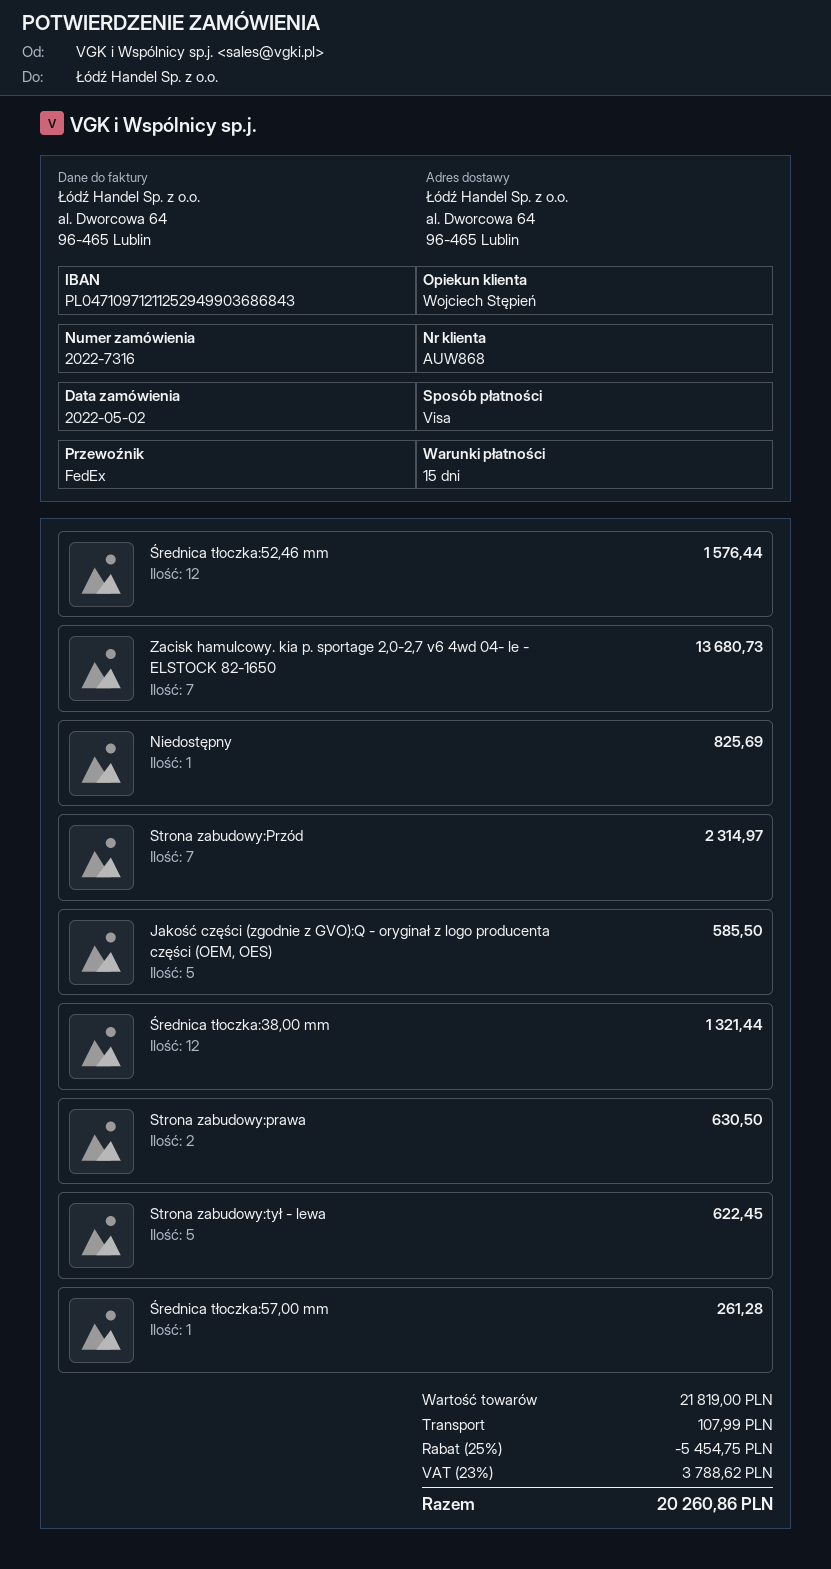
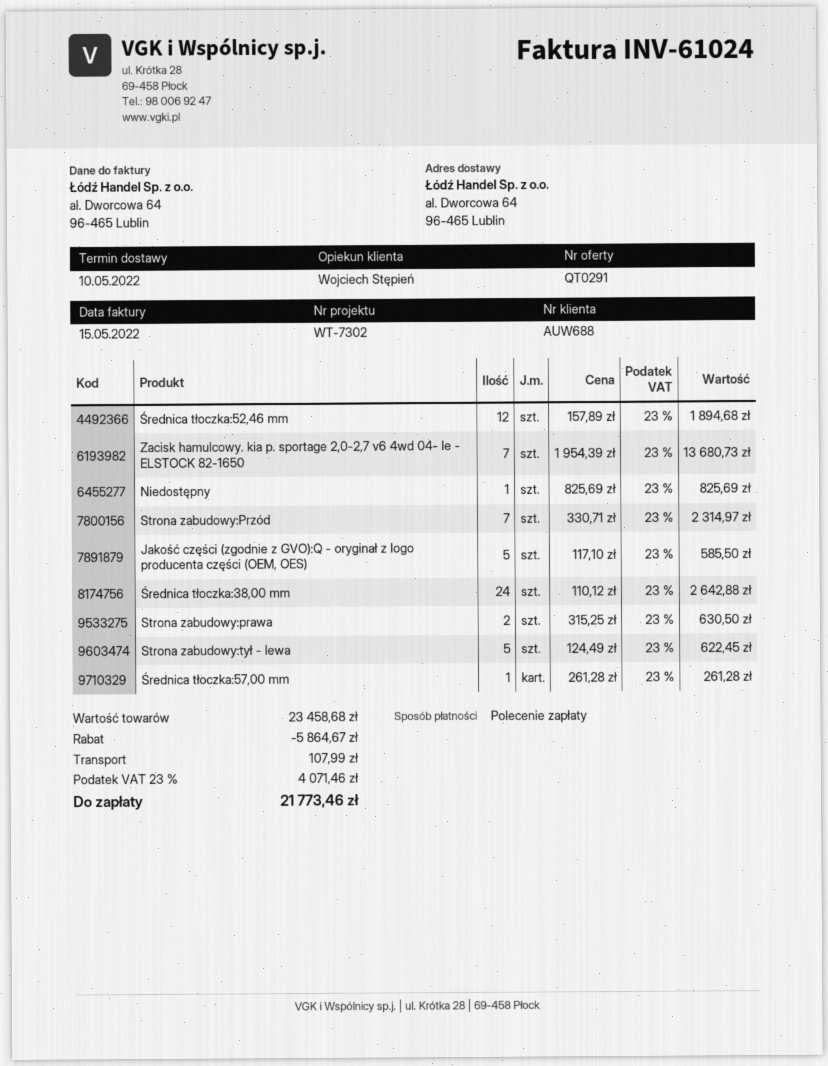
customer number: AUW868 -> AUW688
payment method: Visa -> direct debit
Średnica tłoczka:52,46 mm: 12 for 1576.44 -> 12 for 1894.68
Średnica tłoczka:38,00 mm: 12 for 1321.44 -> 24 for 2642.88
subtotal: 21819.00 -> 23458.68
discount: 5454.75 -> 5864.67
tax: 23% = 3788.62 -> 23% = 4071.46
total: 20260.86 -> 21773.46

